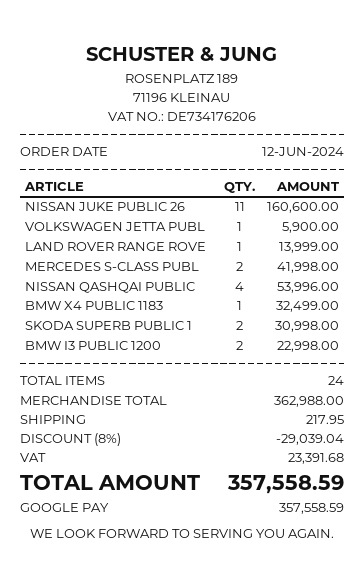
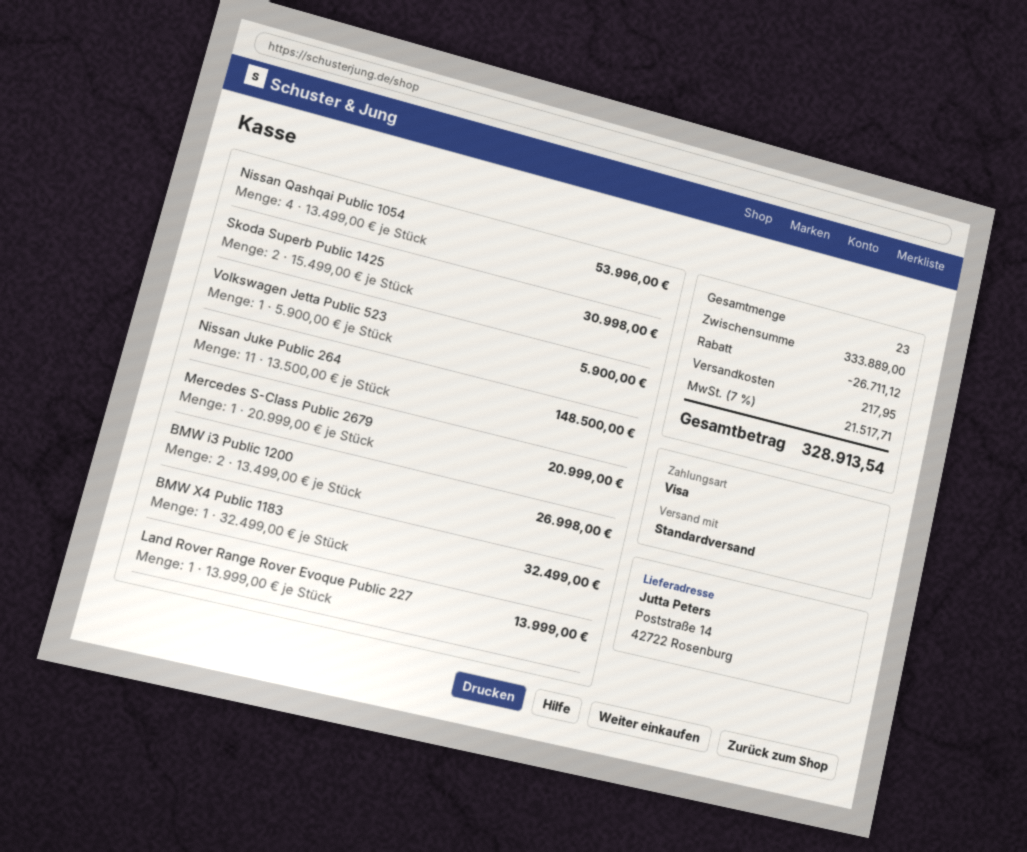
payment method: Google Pay -> Visa
NISSAN JUKE PUBLIC 26: 11 for 160600.00 -> 11 for 148500.00
MERCEDES S-CLASS PUBL: 2 for 41998.00 -> 1 for 20999.00
BMW I3 PUBLIC 1200: 2 for 22998.00 -> 2 for 26998.00
total quantity: 24 -> 23
subtotal: 362988.00 -> 333889.00
discount: 29039.04 -> 26711.12
tax: 23391.68 -> 21517.71
total: 357558.59 -> 328913.54

